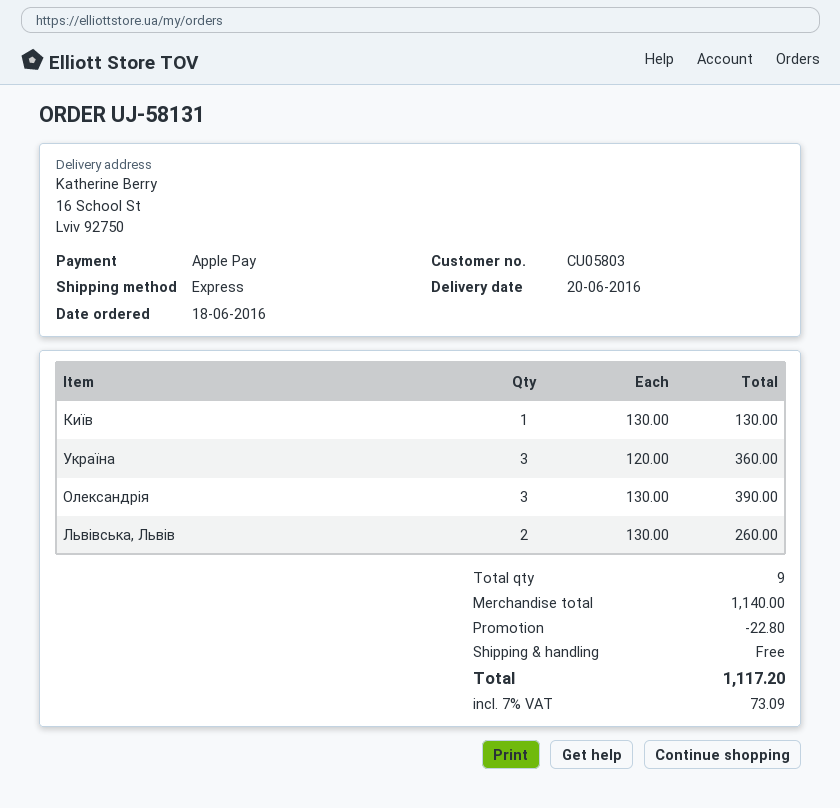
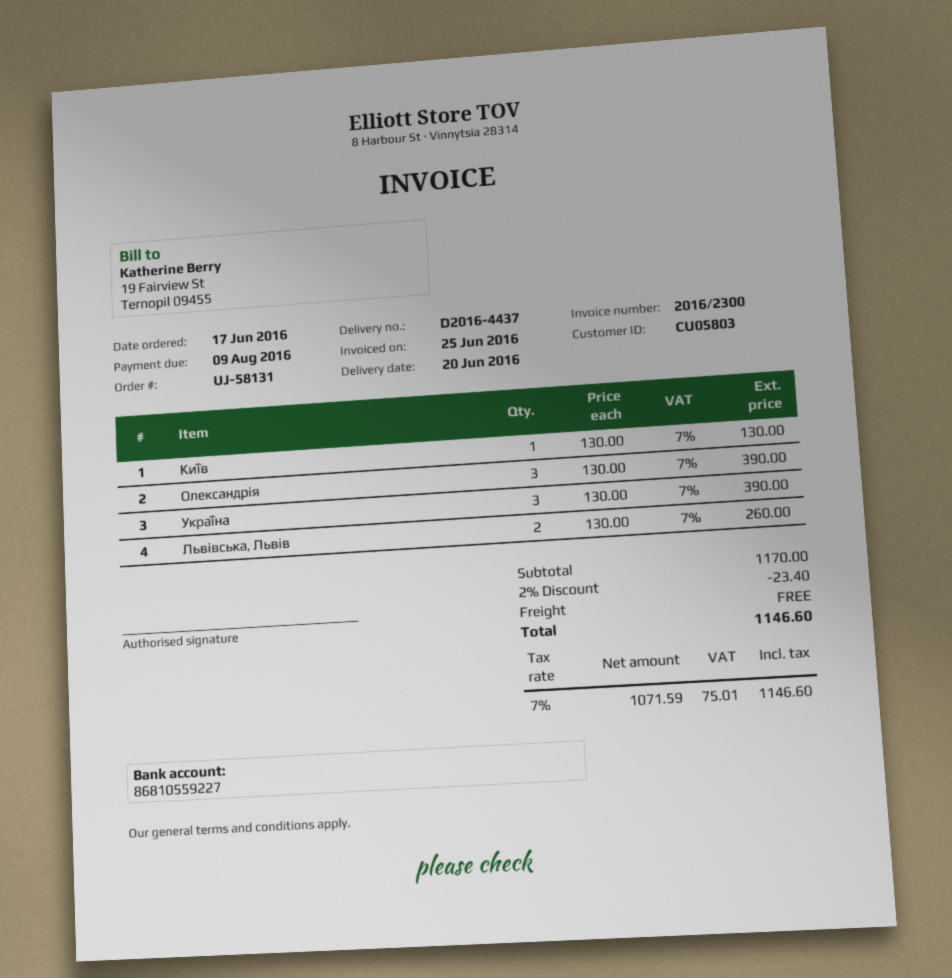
order date: 2016-06-18 -> 2016-06-17
Україна: 3 x 120.00 = 360.00 -> 3 x 130.00 = 390.00
subtotal: 1140.00 -> 1170.00
discount: 22.80 -> 23.40
tax: 7% = 73.09 -> 7% = 75.01
total: 1117.20 -> 1146.60

